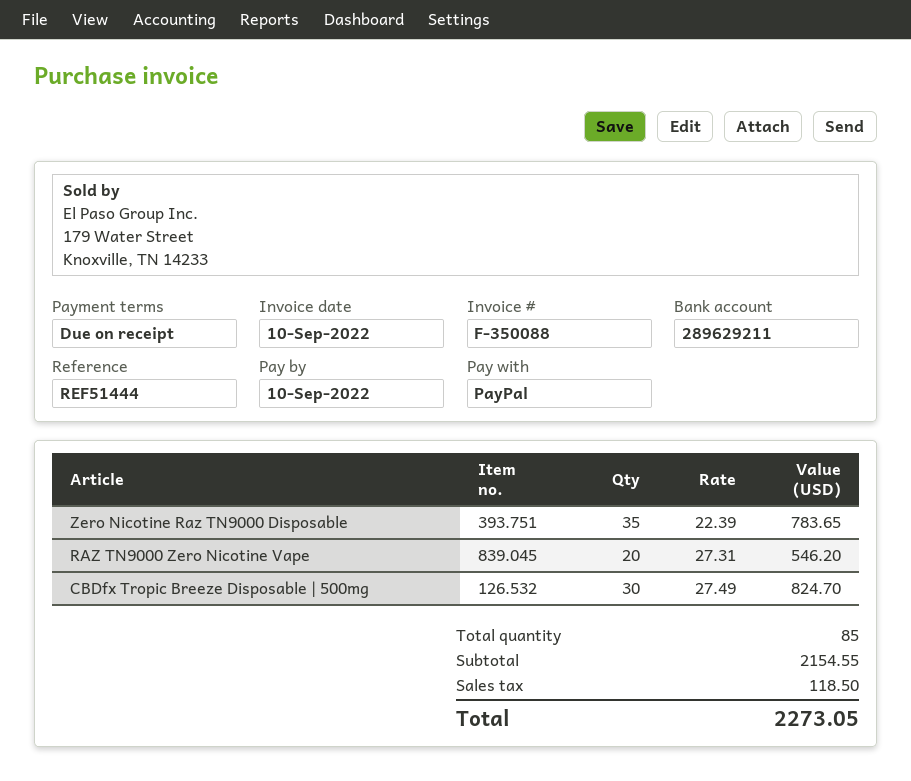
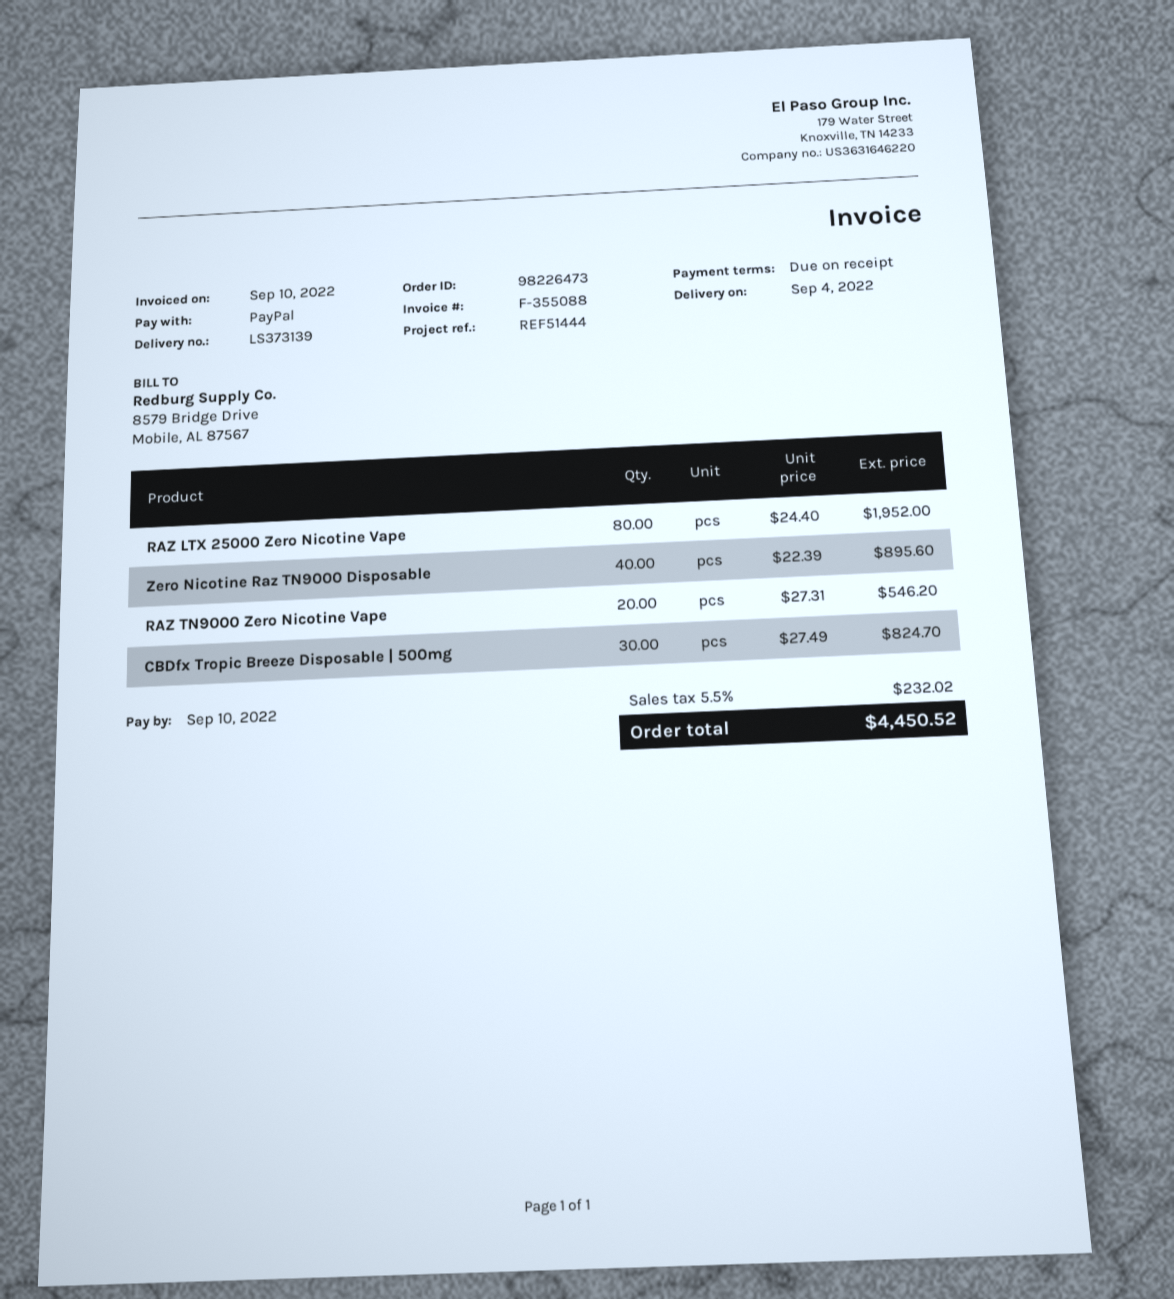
invoice number: F-350088 -> F-355088
Zero Nicotine Raz TN9000 Disposable: 35 x 22.39 = 783.65 -> 40 x 22.39 = 895.60
RAZ LTX 25000 Zero Nicotine Vape: none -> 80 x 24.40 = 1952.00
tax: 118.50 -> 232.02
total: 2273.05 -> 4450.52

